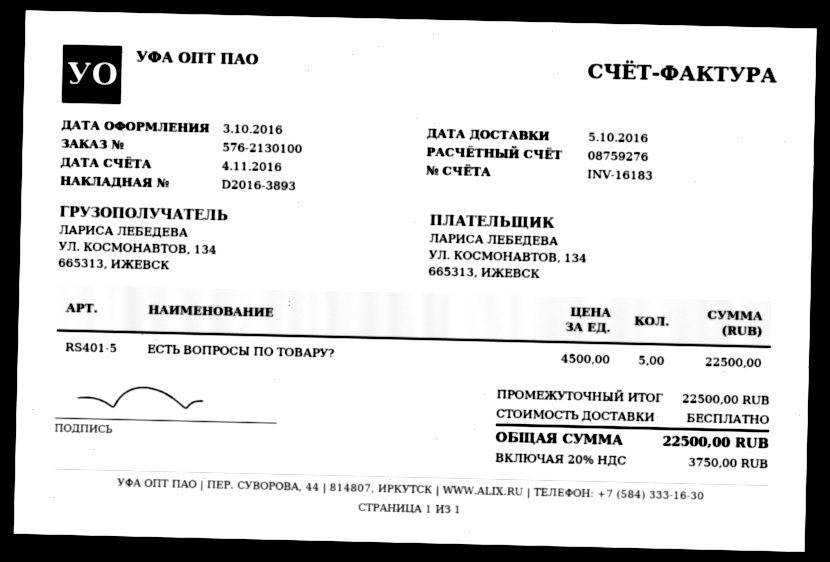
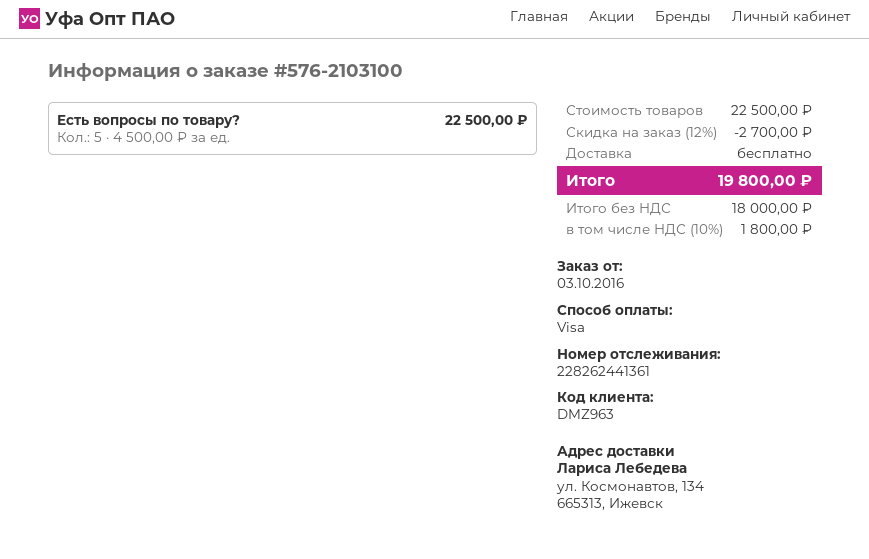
order number: 576-2130100 -> 576-2103100
discount: none -> 12% = 2700.00
tax: 20% = 3750.00 -> 10% = 1800.00
total: 22500.00 -> 19800.00

